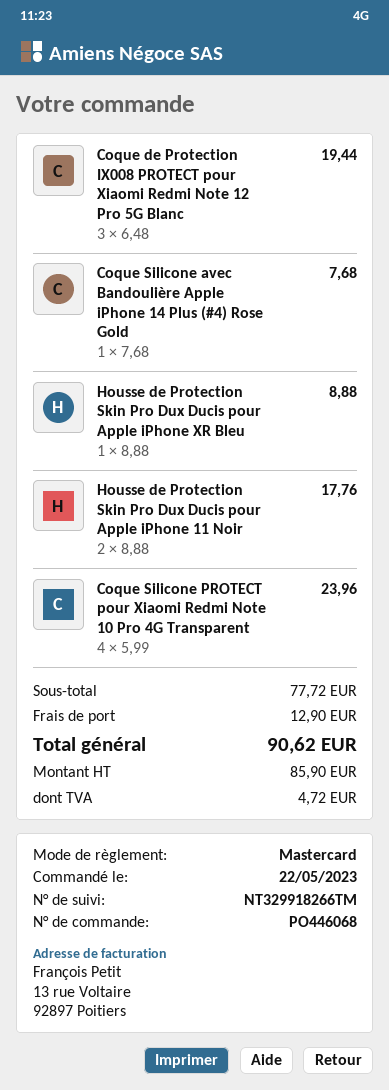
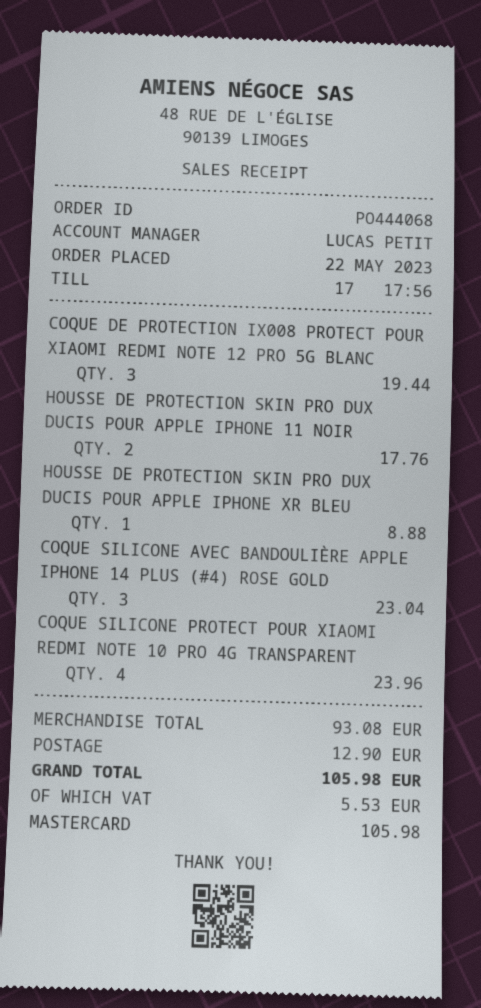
order number: PO446068 -> PO444068
Coque Silicone avec Bandoulière Apple iPhone 14 Plus (#4) Rose Gold: 1 for 7.68 -> 3 for 23.04
subtotal: 77.72 -> 93.08
tax: 4.72 -> 5.53
total: 90.62 -> 105.98

